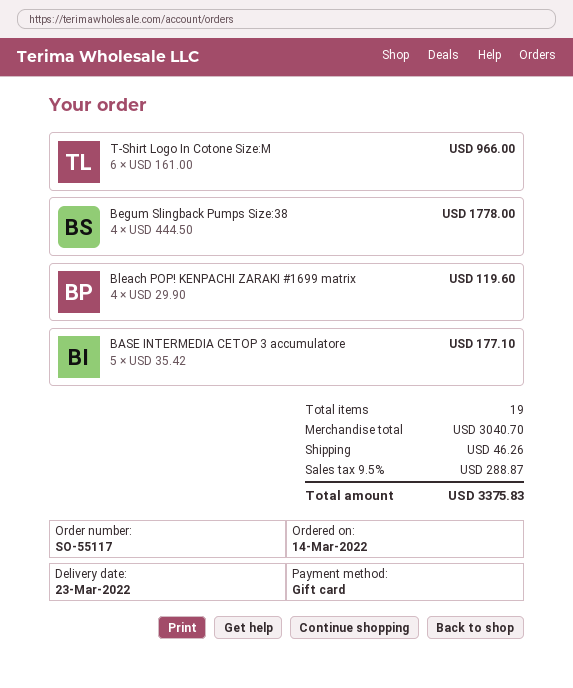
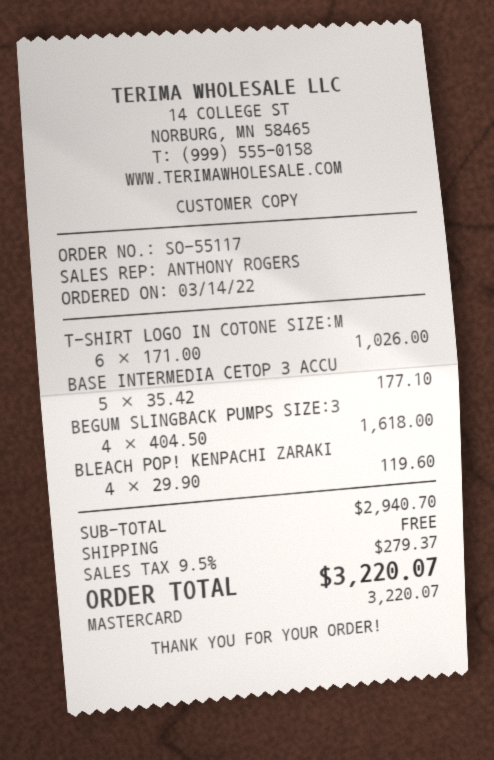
payment method: gift card -> Mastercard
T-Shirt Logo In Cotone Size:M: 6 x 161.00 = 966.00 -> 6 x 171.00 = 1026.00
Begum Slingback Pumps Size:38: 4 x 444.50 = 1778.00 -> 4 x 404.50 = 1618.00
subtotal: 3040.70 -> 2940.70
shipping: 46.26 -> 0.00
tax: 9.5% = 288.87 -> 9.5% = 279.37
total: 3375.83 -> 3220.07

